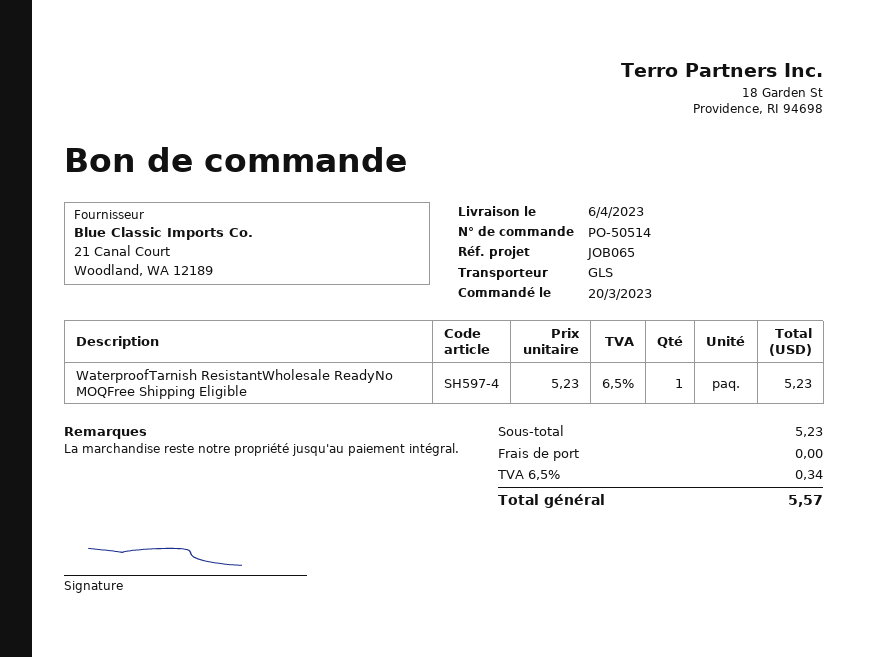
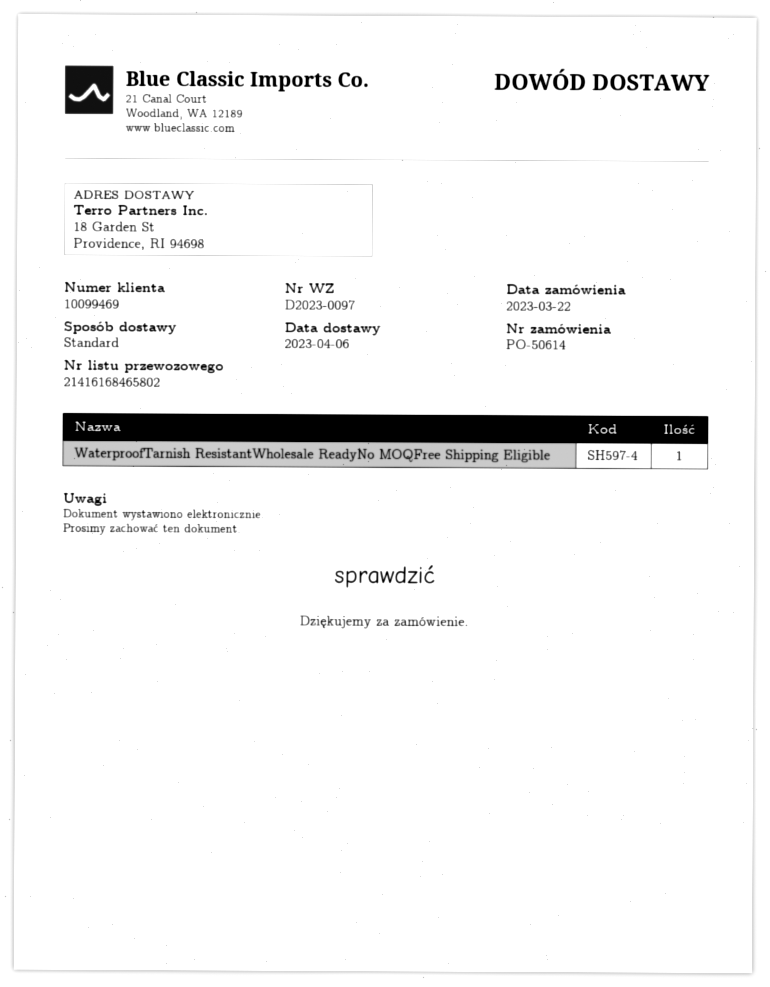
order number: PO-50514 -> PO-50614
order date: 2023-03-20 -> 2023-03-22
shipping method: GLS -> standard

